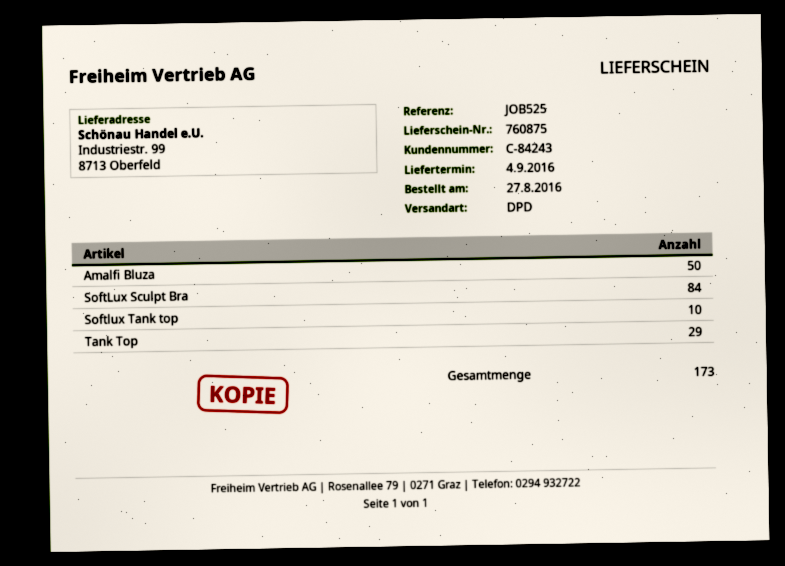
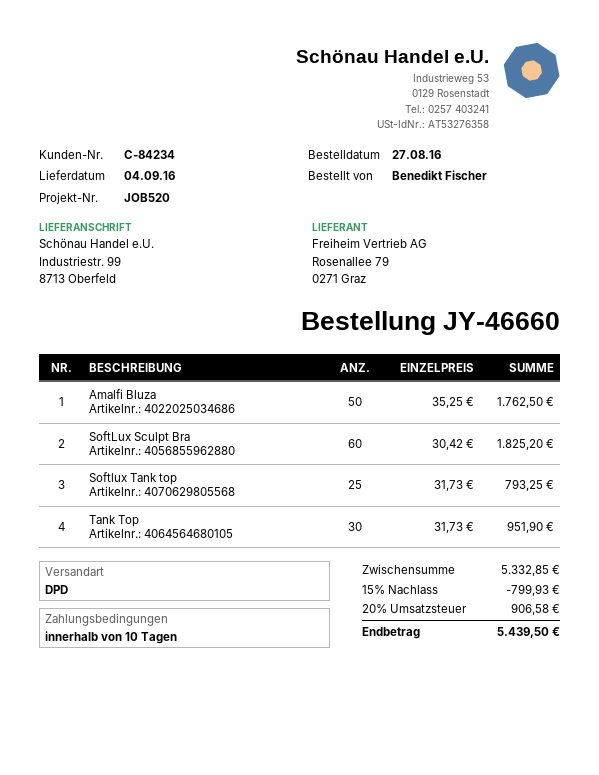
customer number: C-84243 -> C-84234
reference: JOB525 -> JOB520
SoftLux Sculpt Bra: 84 -> 60
Softlux Tank top: 10 -> 25
Tank Top: 29 -> 30

